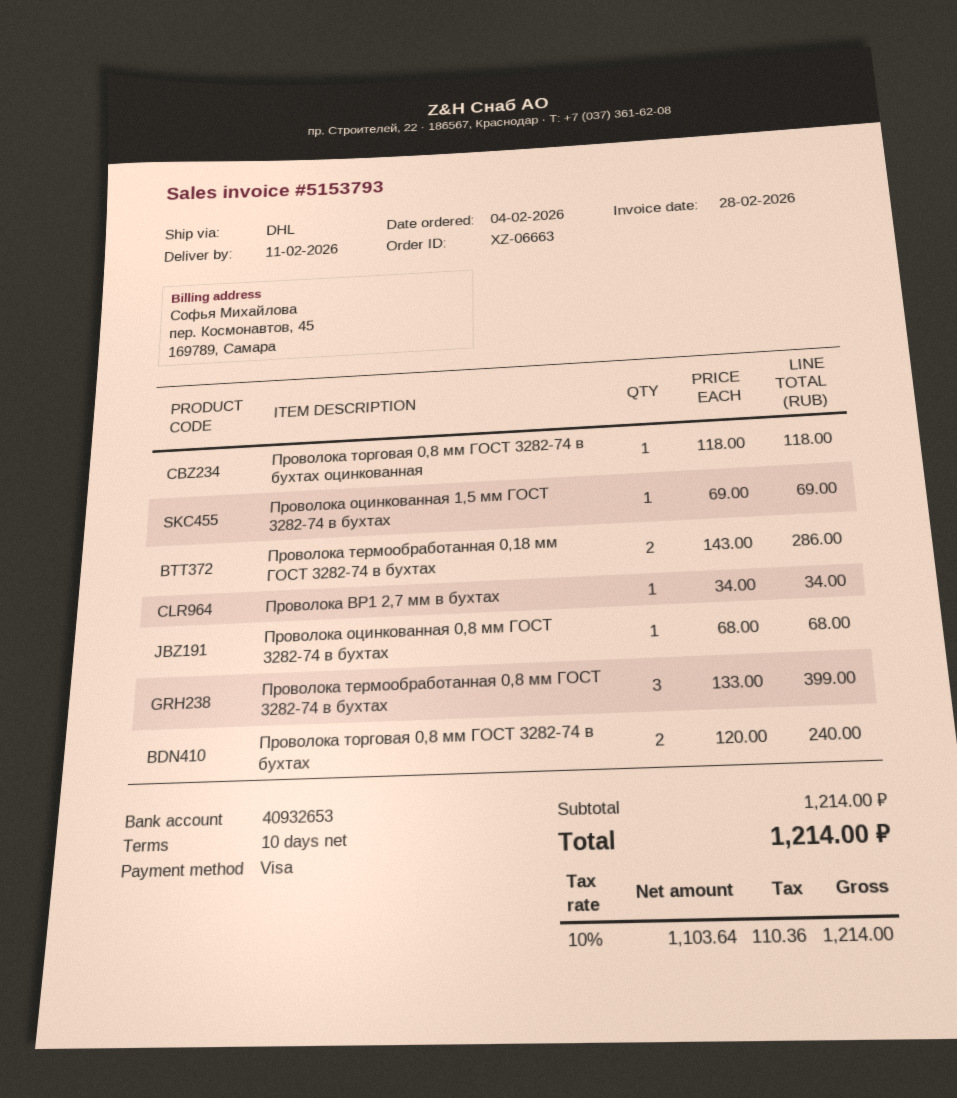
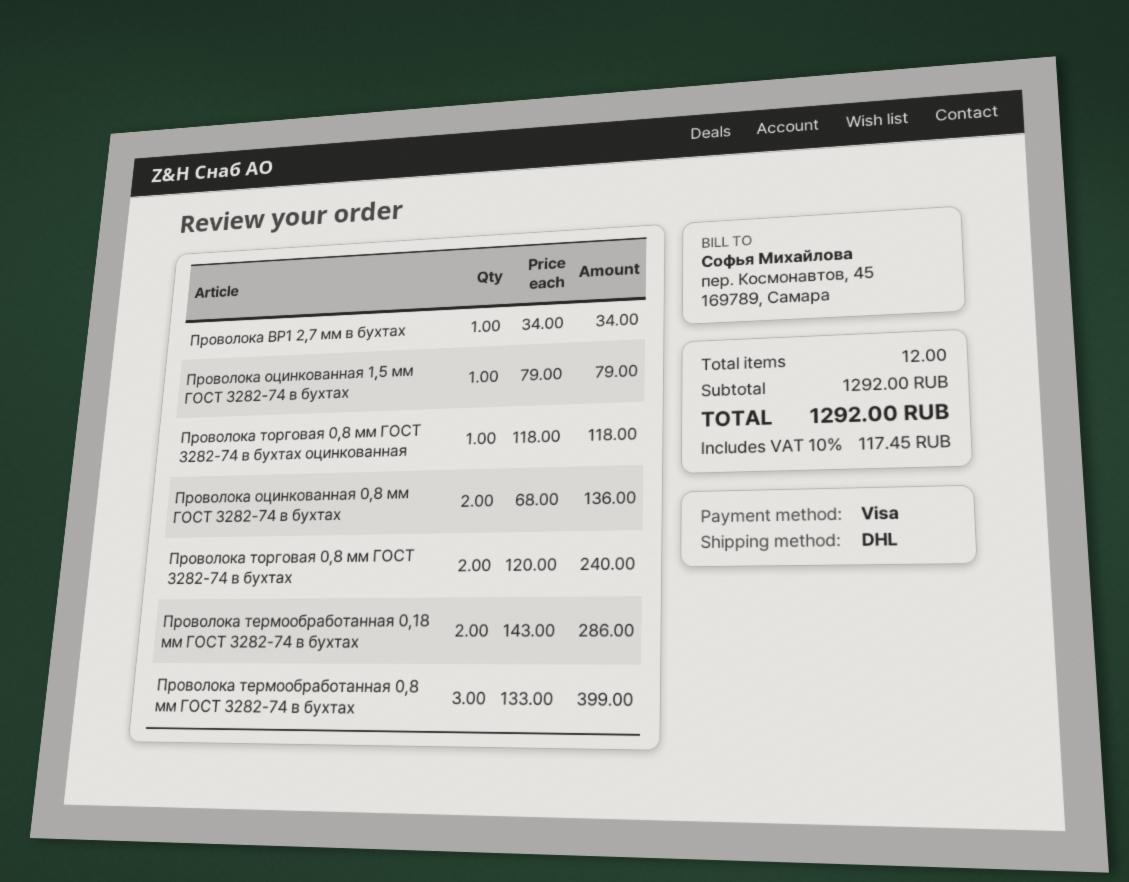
Проволока оцинкованная 1,5 мм ГОСТ 3282-74 в бухтах: 1 x 69.00 = 69.00 -> 1 x 79.00 = 79.00
Проволока оцинкованная 0,8 мм ГОСТ 3282-74 в бухтах: 1 x 68.00 = 68.00 -> 2 x 68.00 = 136.00
subtotal: 1214.00 -> 1292.00
tax: 10% = 110.36 -> 10% = 117.45
total: 1214.00 -> 1292.00

